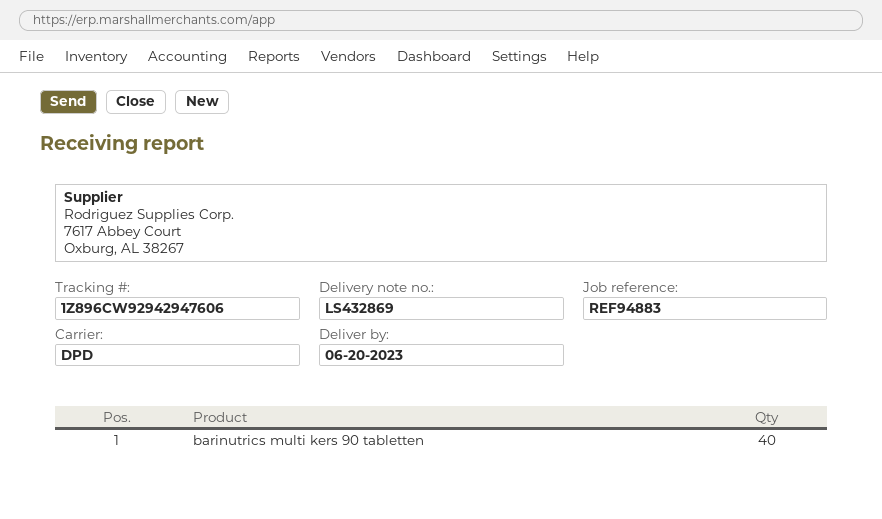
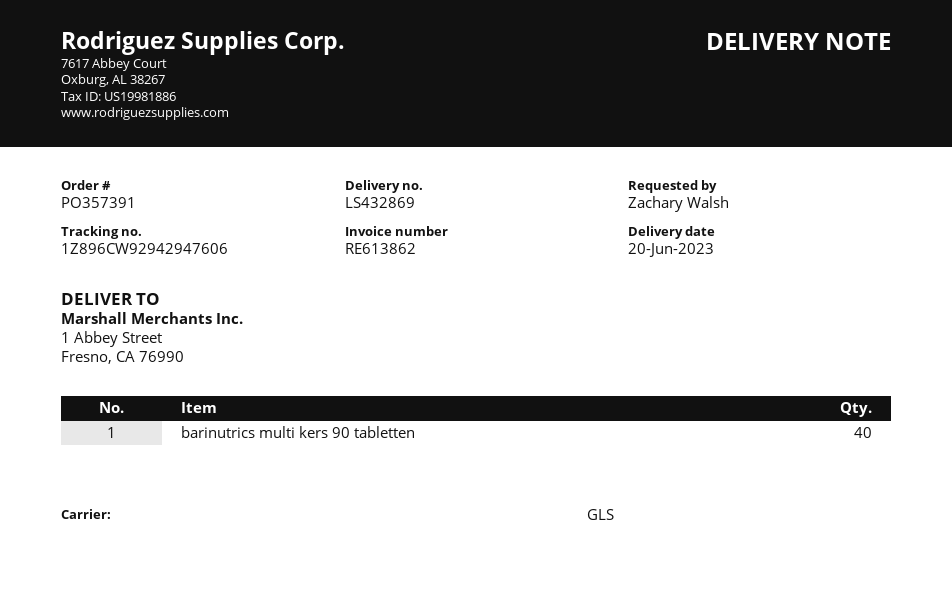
shipping method: DPD -> GLS

